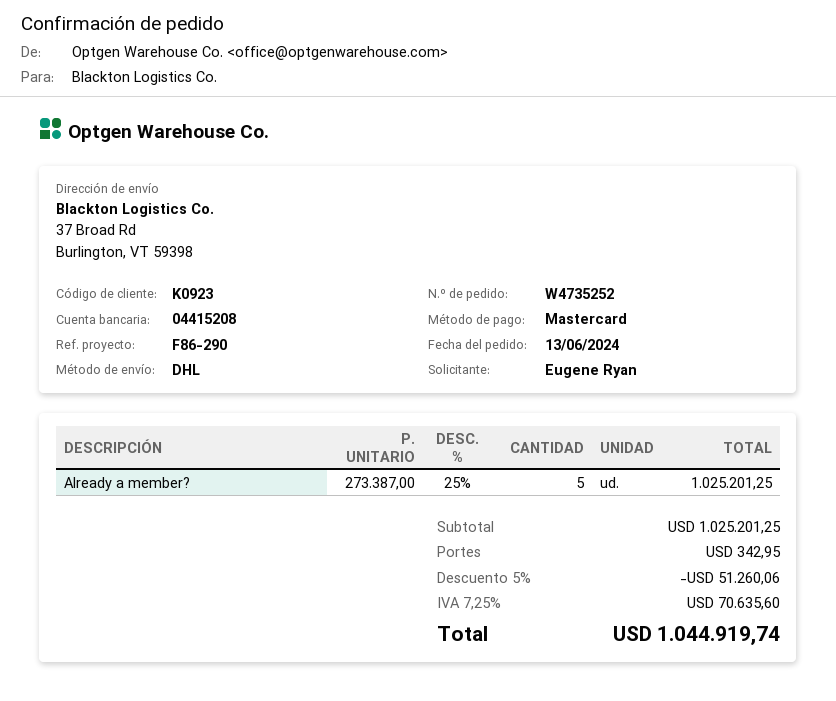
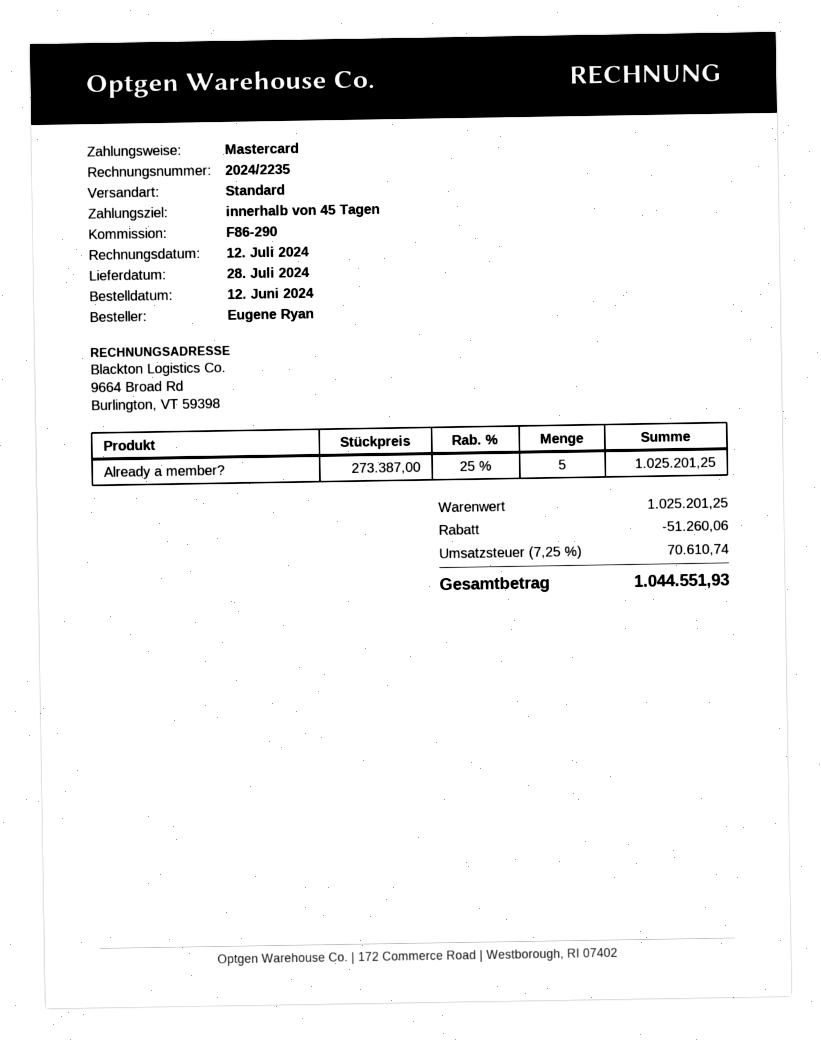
order date: 2024-06-13 -> 2024-06-12
shipping method: DHL -> standard
shipping: 342.95 -> none
tax: 7.25% = 70635.60 -> 7.25% = 70610.74
total: 1044919.74 -> 1044551.93

